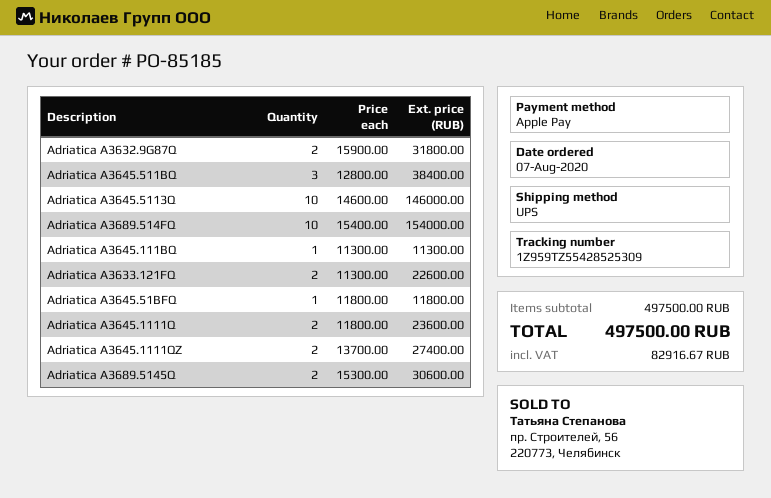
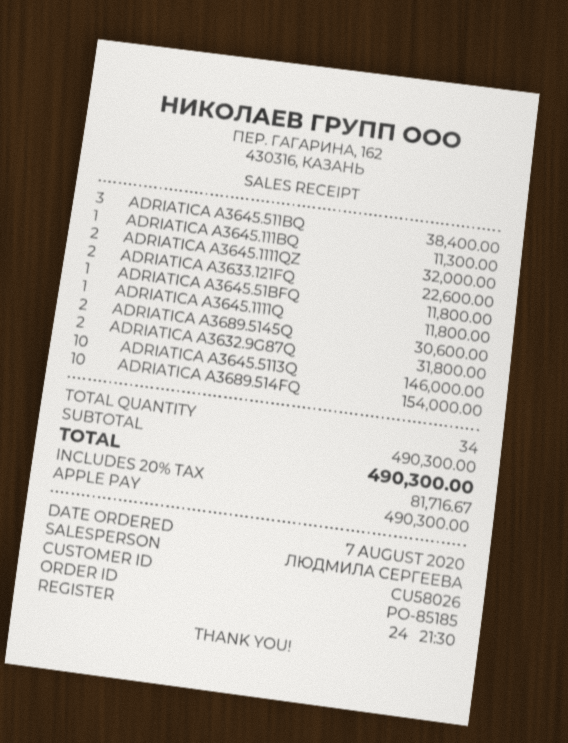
Adriatica A3645.1111Q: 2 for 23600.00 -> 1 for 11800.00
Adriatica A3645.1111QZ: 2 for 27400.00 -> 2 for 32000.00
subtotal: 497500.00 -> 490300.00
tax: 82916.67 -> 81716.67
total: 497500.00 -> 490300.00

